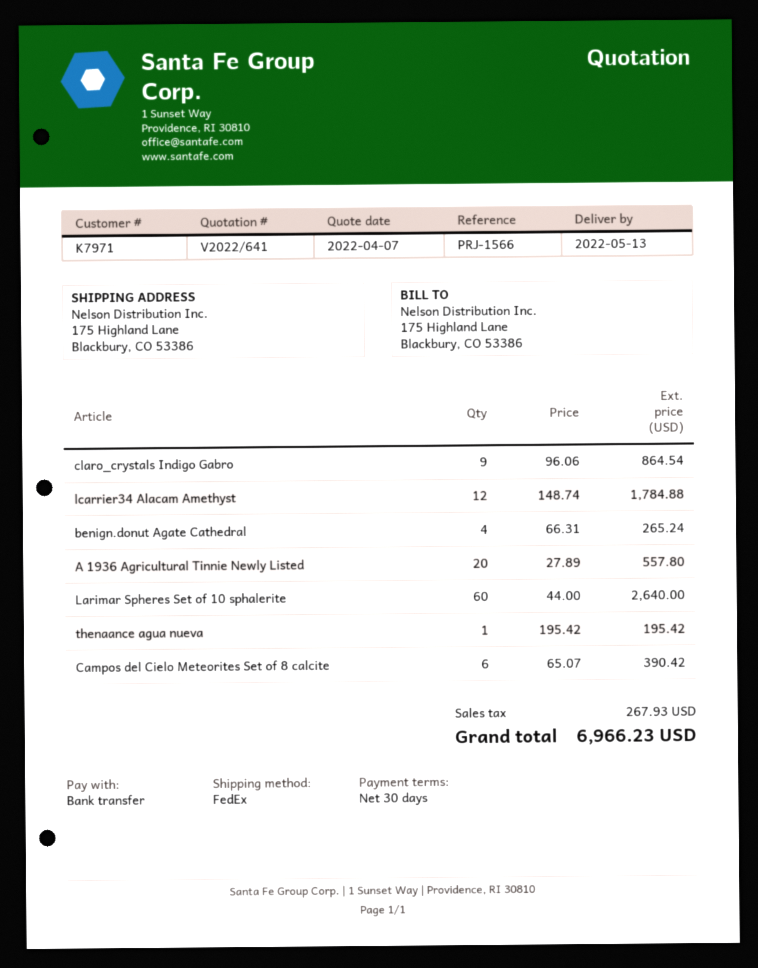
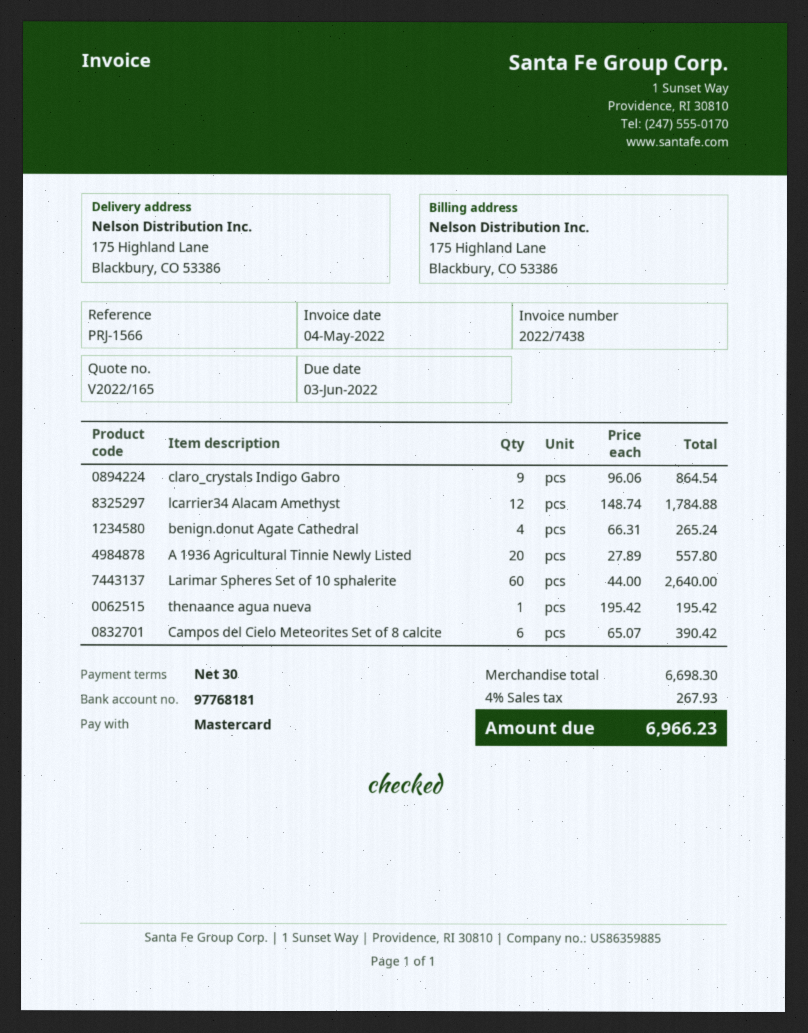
quote number: V2022/641 -> V2022/165
payment method: bank transfer -> Mastercard

